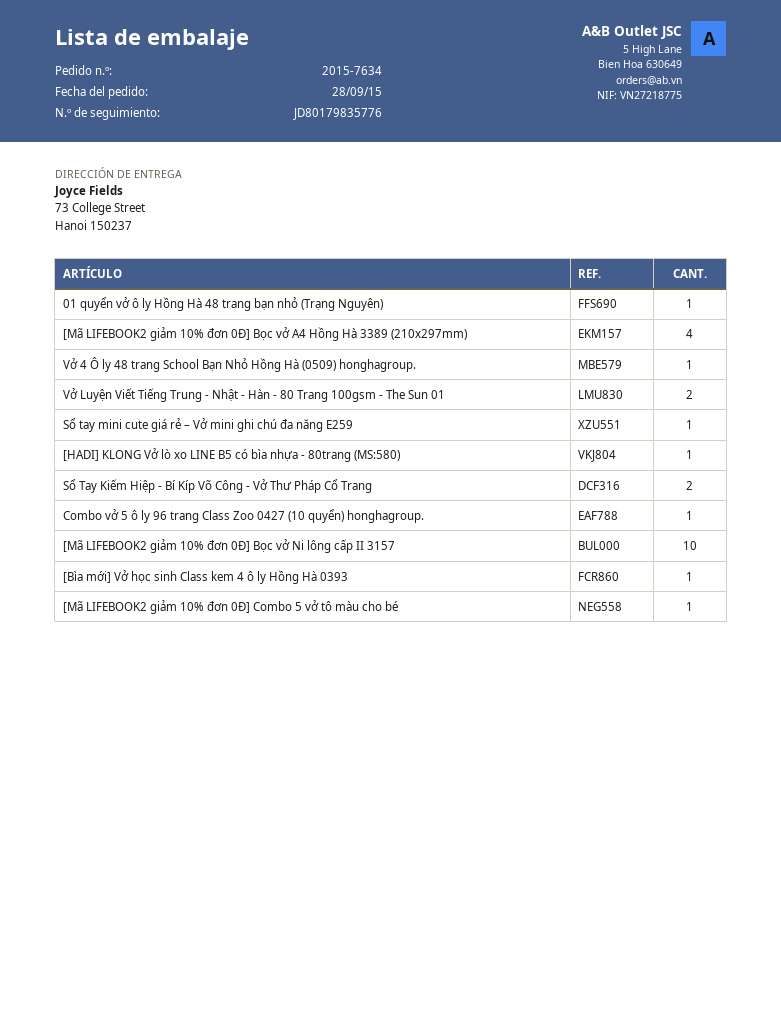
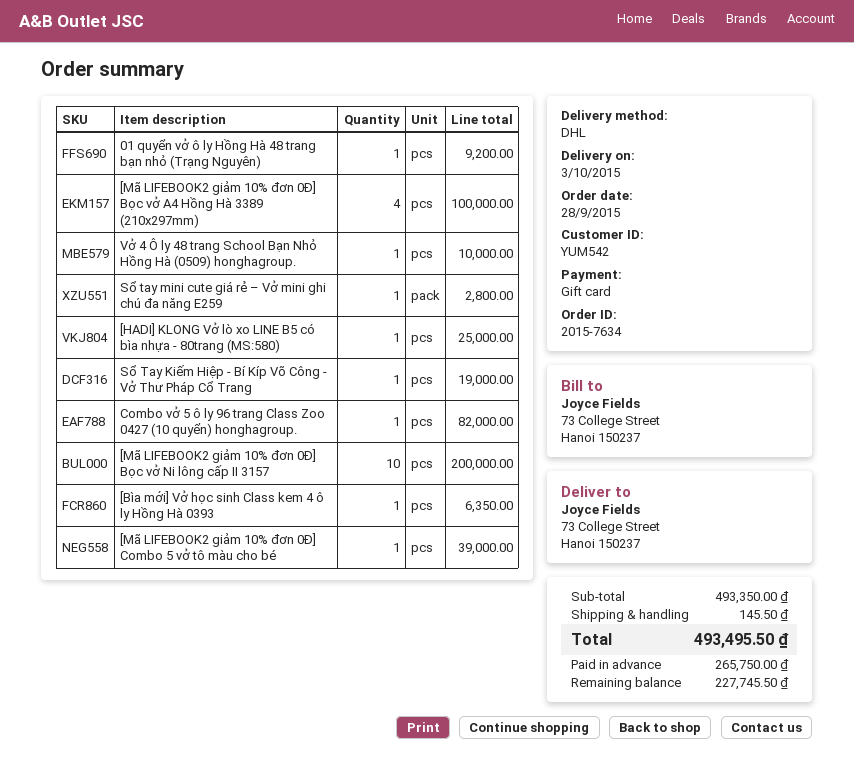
Vở Luyện Viết Tiếng Trung - Nhật - Hàn - 80 Trang 100gsm - The Sun 01: 2 -> none
Sổ Tay Kiếm Hiệp - Bí Kíp Võ Công - Vở Thư Pháp Cổ Trang: 2 -> 1

